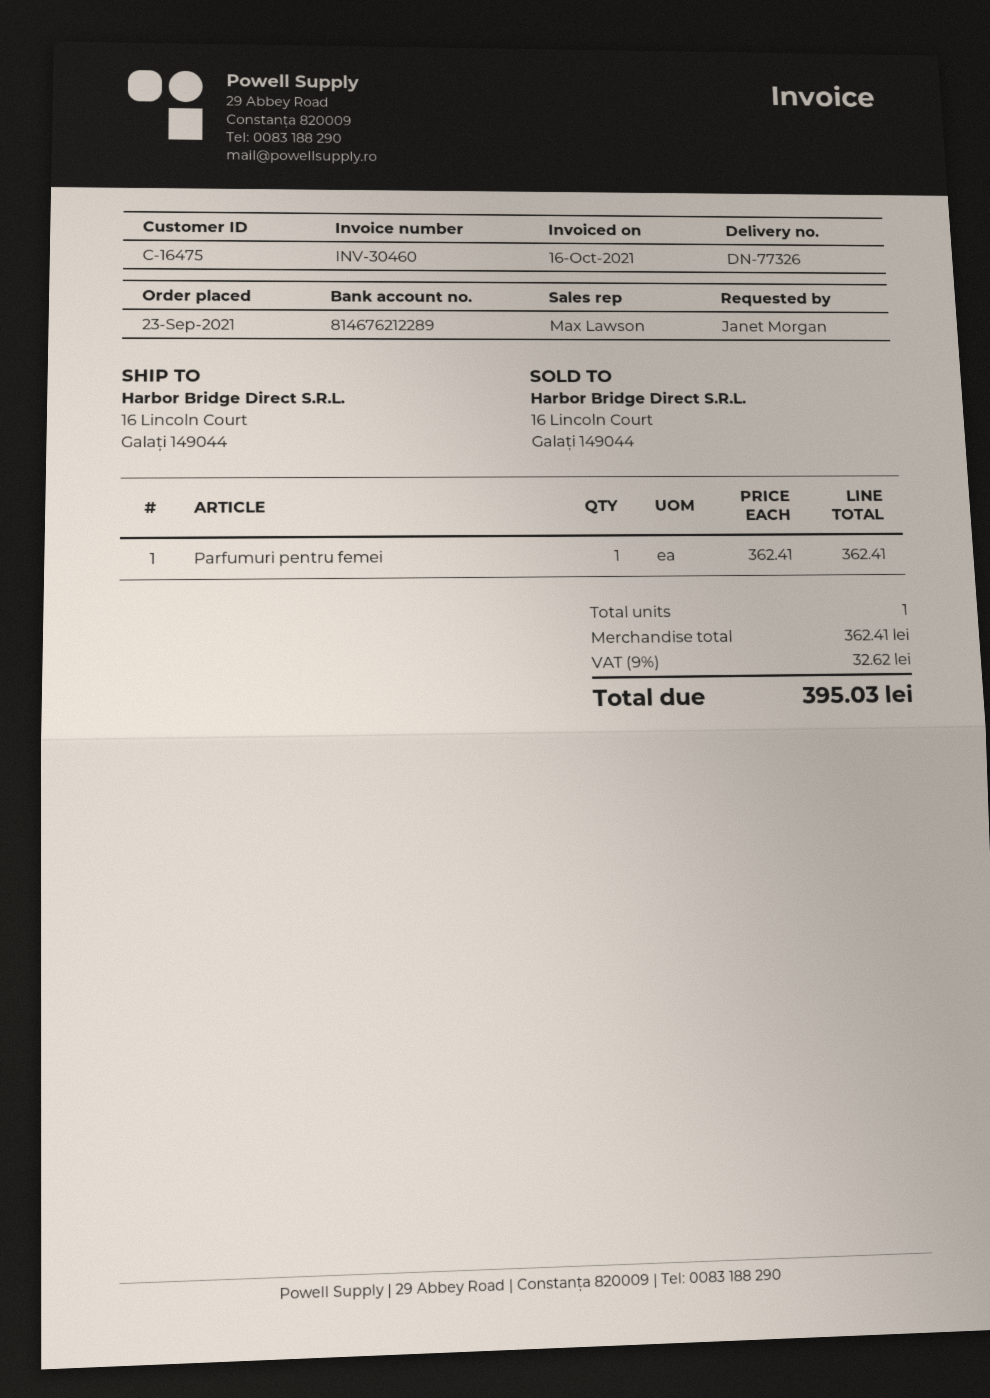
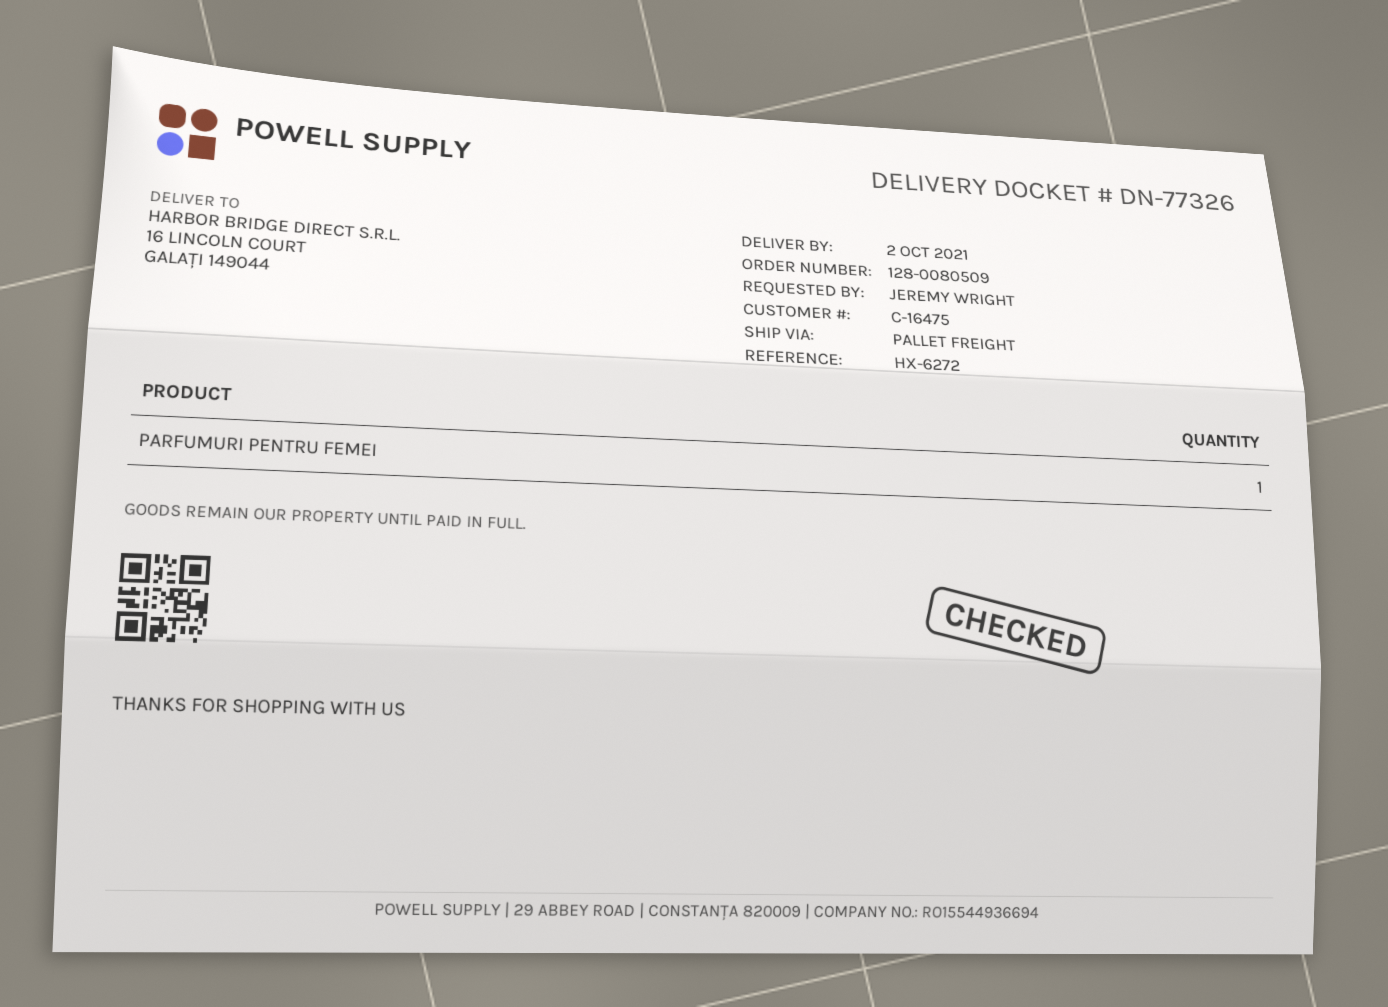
ordered by: Janet Morgan -> JEREMY WRIGHT

